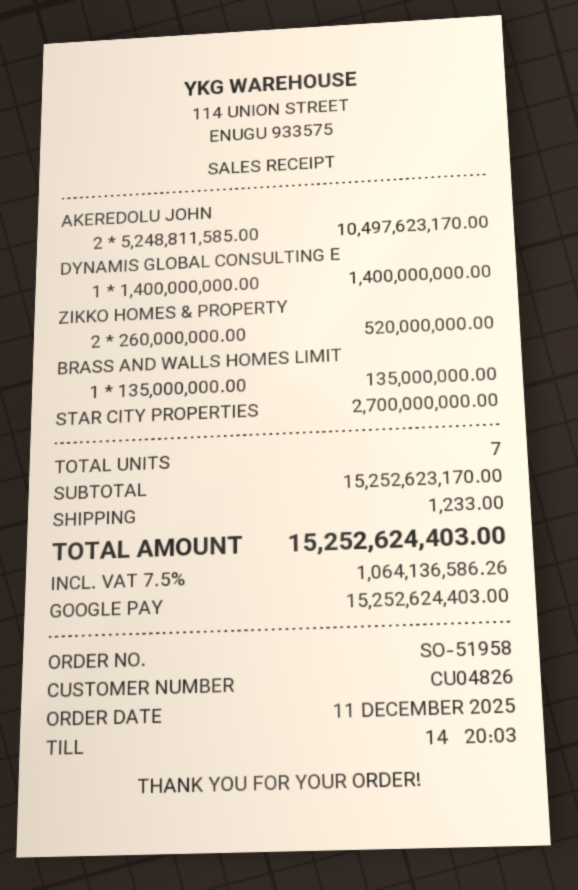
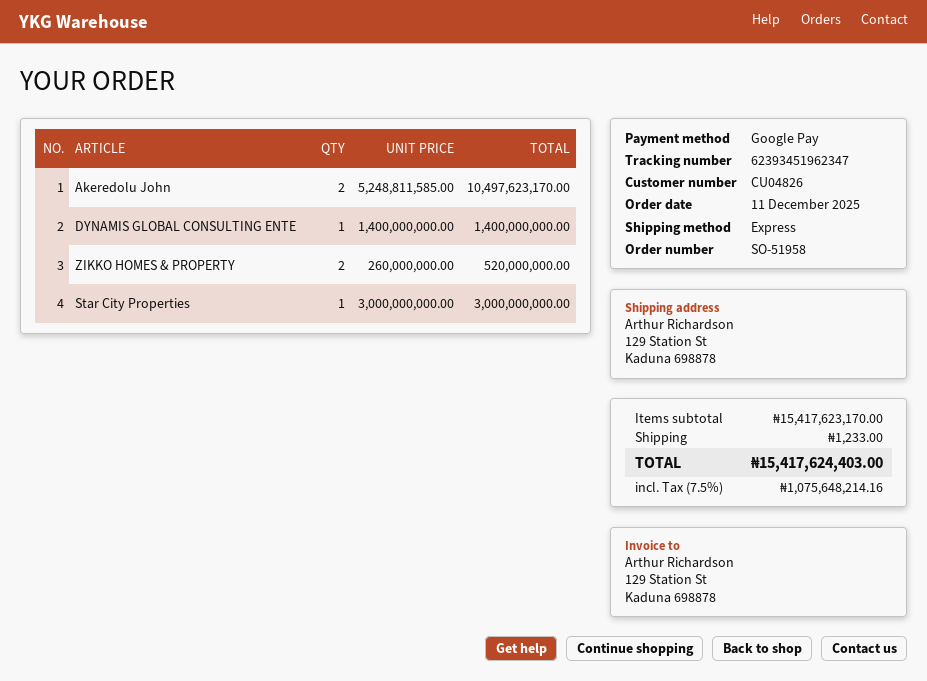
BRASS AND WALLS HOMES LIMIT: 1 x 135000000.00 = 135000000.00 -> none
STAR CITY PROPERTIES: 1 x 2700000000.00 = 2700000000.00 -> 1 x 3000000000.00 = 3000000000.00
subtotal: 15252623170.00 -> 15417623170.00
tax: 7.5% = 1064136586.26 -> 7.5% = 1075648214.16
total: 15252624403.00 -> 15417624403.00

